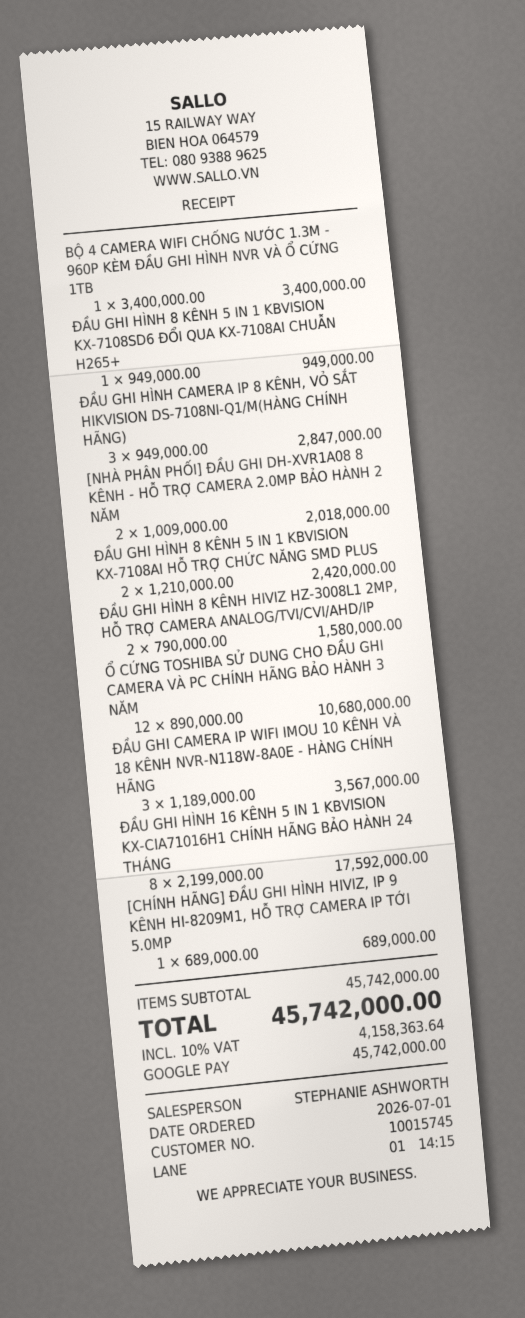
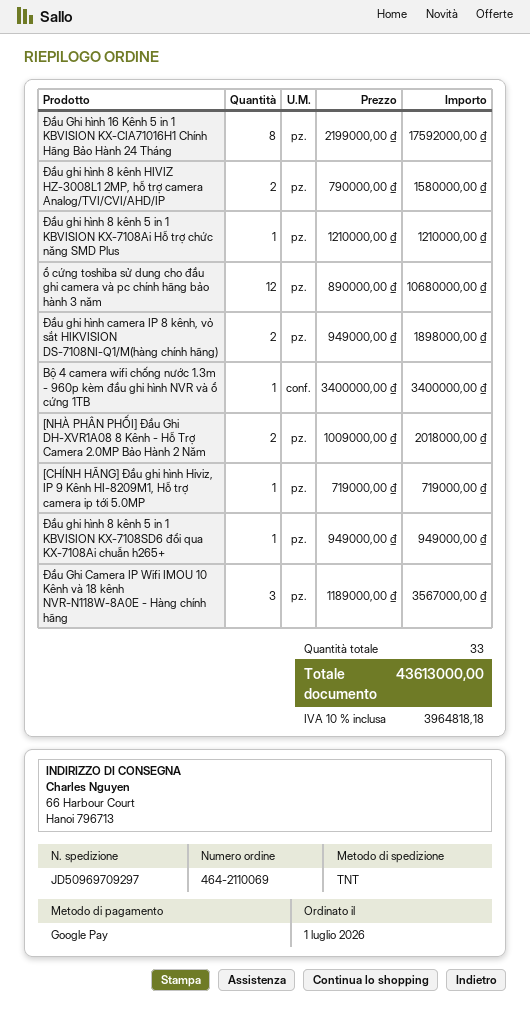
ĐẦU GHI HÌNH CAMERA IP 8 KÊNH, VỎ SẮT HIKVISION DS-7108NI-Q1/M(HÀNG CHÍNH HÃNG): 3 x 949000.00 = 2847000.00 -> 2 x 949000.00 = 1898000.00
ĐẦU GHI HÌNH 8 KÊNH 5 IN 1 KBVISION KX-7108AI HỖ TRỢ CHỨC NĂNG SMD PLUS: 2 x 1210000.00 = 2420000.00 -> 1 x 1210000.00 = 1210000.00
[CHÍNH HÃNG] ĐẦU GHI HÌNH HIVIZ, IP 9 KÊNH HI-8209M1, HỖ TRỢ CAMERA IP TỚI 5.0MP: 1 x 689000.00 = 689000.00 -> 1 x 719000.00 = 719000.00
tax: 10% = 4158363.64 -> 10% = 3964818.18
total: 45742000.00 -> 43613000.00

